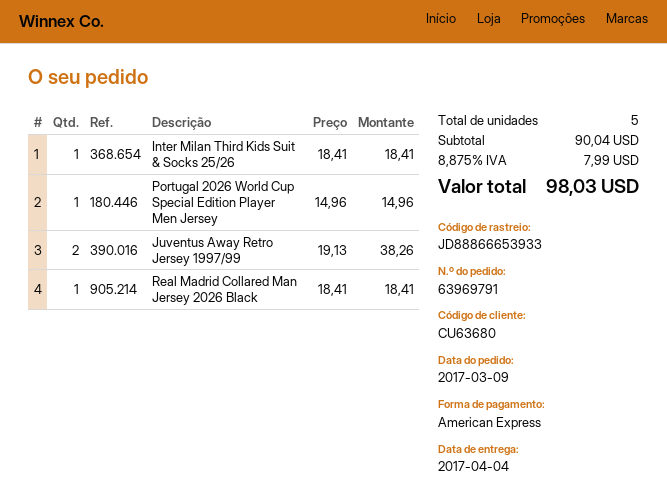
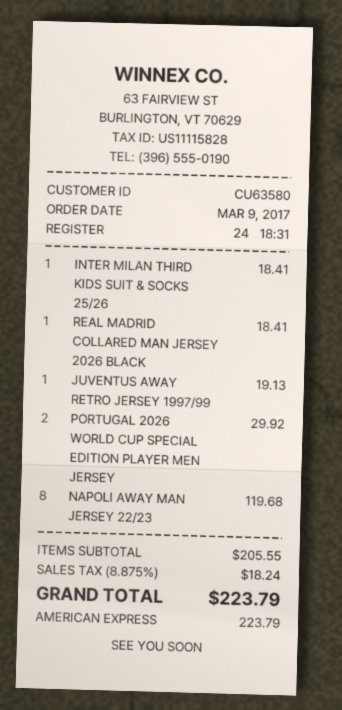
customer number: CU63680 -> CU63580
Portugal 2026 World Cup Special Edition Player Men Jersey: 1 for 14.96 -> 2 for 29.92
Juventus Away Retro Jersey 1997/99: 2 for 38.26 -> 1 for 19.13
NAPOLI AWAY MAN JERSEY 22/23: none -> 8 for 119.68
subtotal: 90.04 -> 205.55
tax: 8.875% = 7.99 -> 8.875% = 18.24
total: 98.03 -> 223.79

